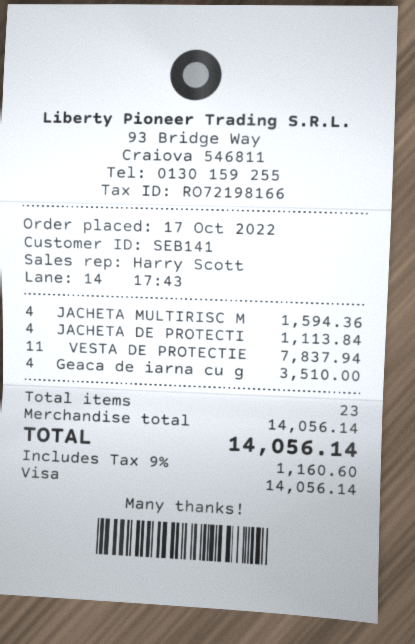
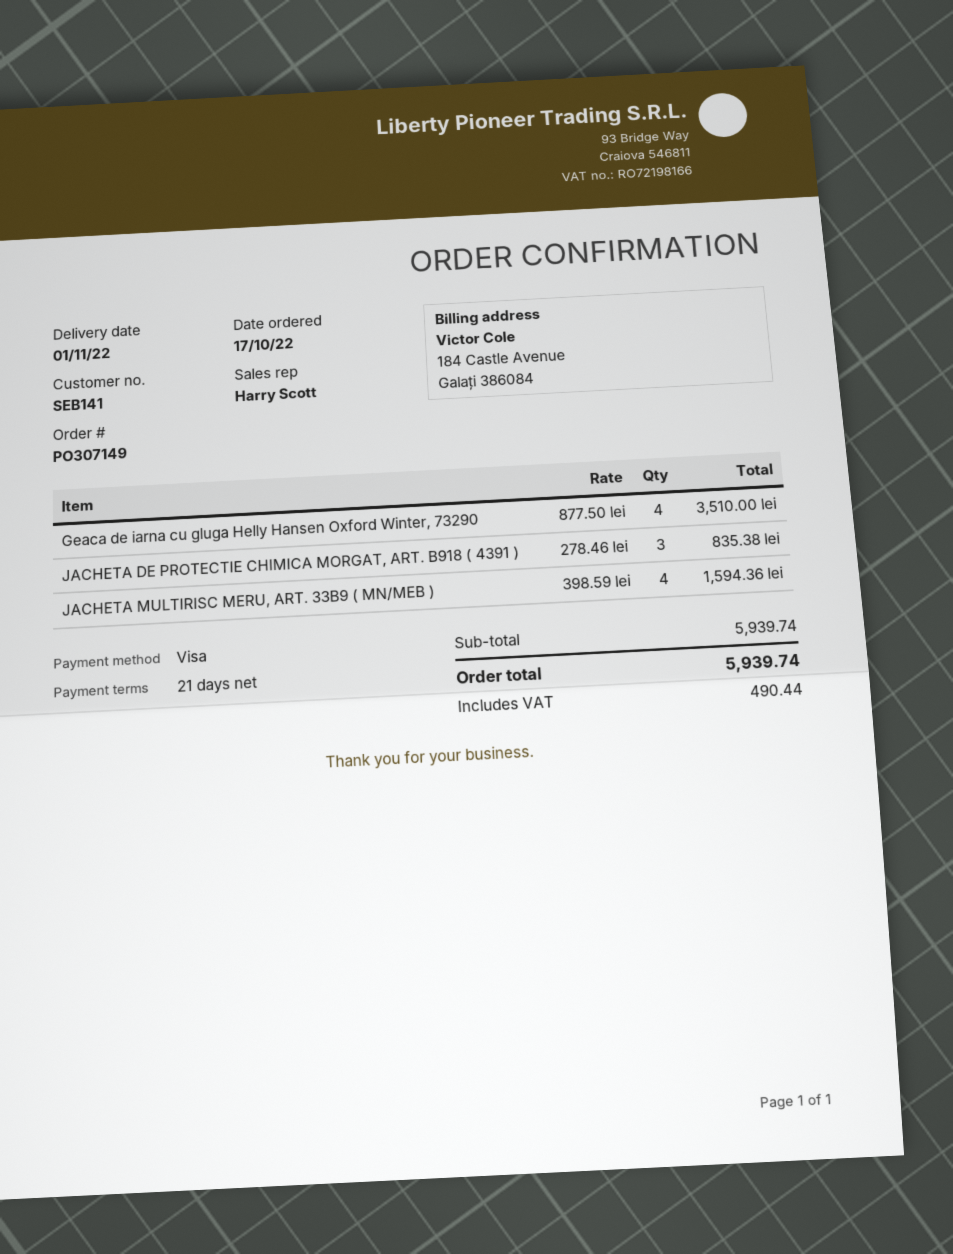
JACHETA DE PROTECTI: 4 for 1113.84 -> 3 for 835.38
VESTA DE PROTECTIE: 11 for 7837.94 -> none
subtotal: 14056.14 -> 5939.74
tax: 1160.60 -> 490.44
total: 14056.14 -> 5939.74

